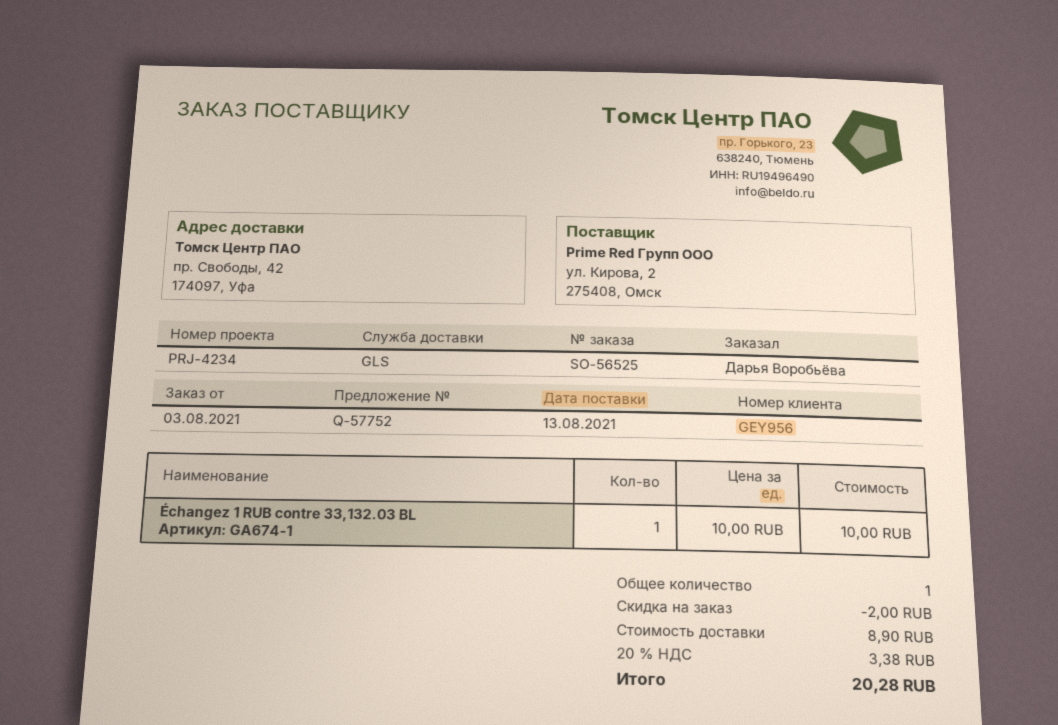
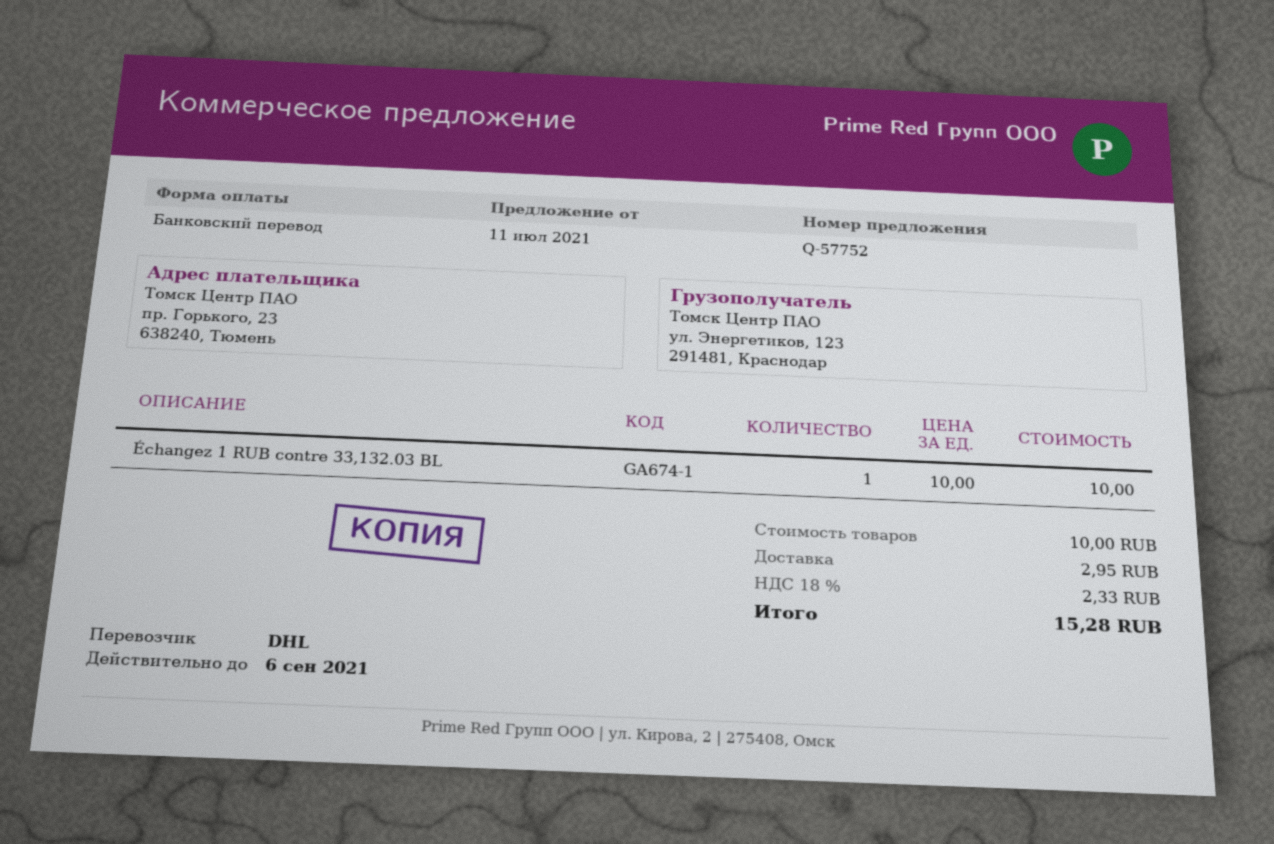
shipping method: GLS -> DHL
ship to: пр. Свободы, 42, 174097, Уфа -> ул. Энергетиков, 123, 291481, Краснодар
discount: 2.00 -> none
shipping: 8.90 -> 2.95
tax: 20% = 3.38 -> 18% = 2.33
total: 20.28 -> 15.28

